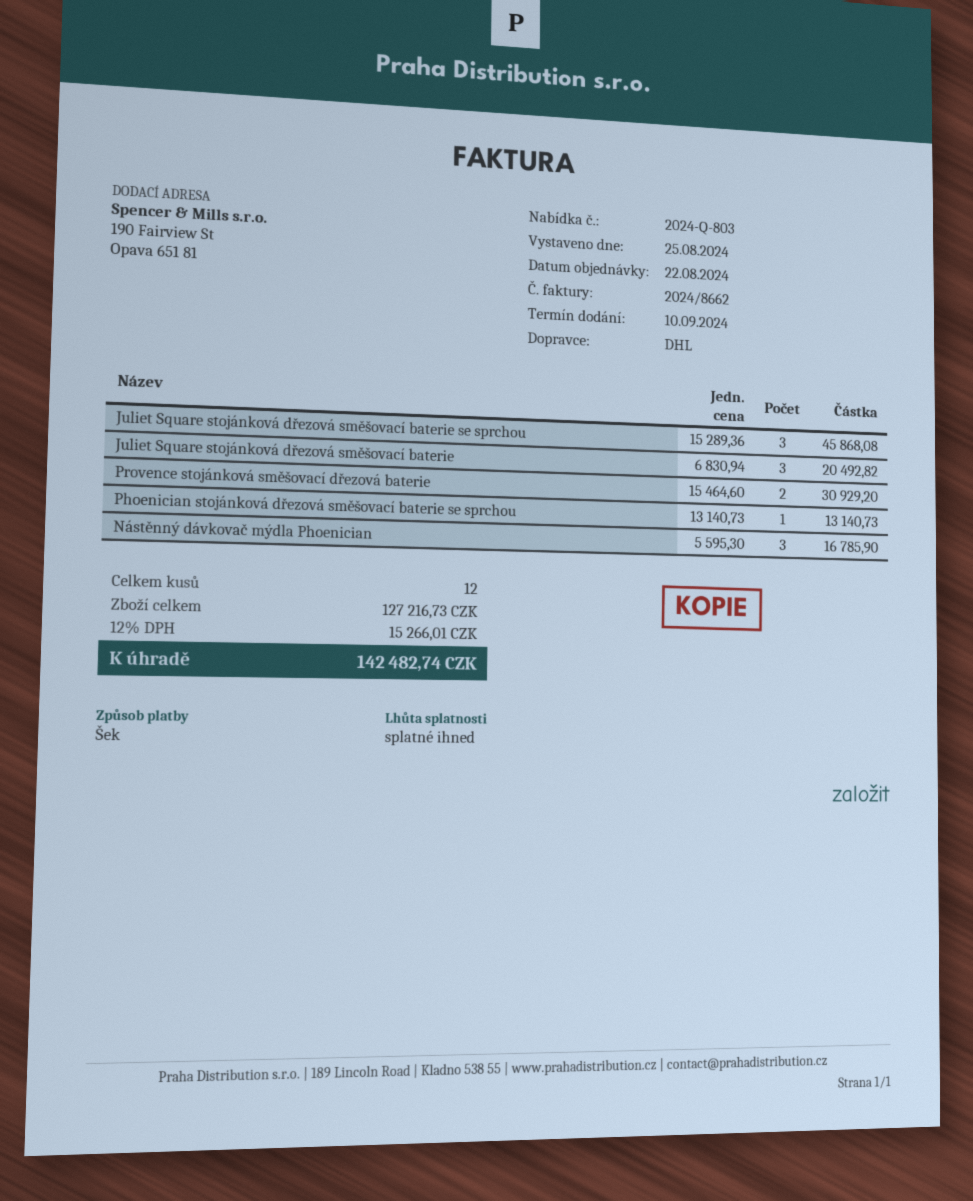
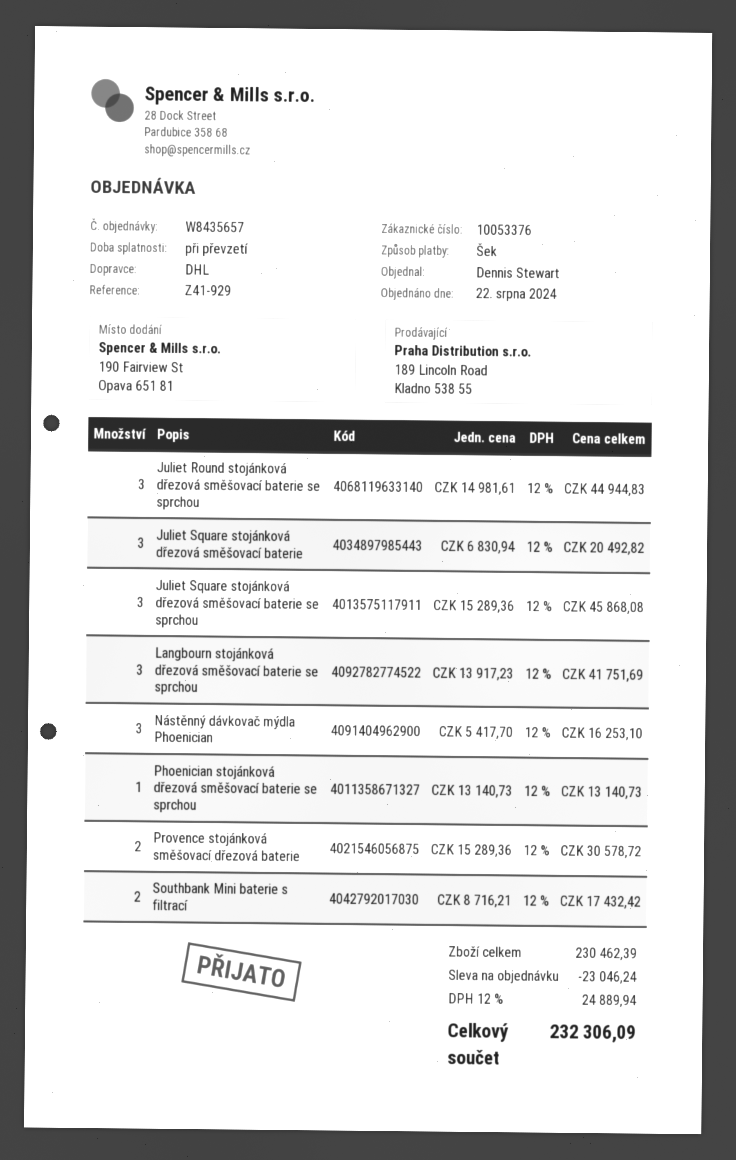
Provence stojánková směšovací dřezová baterie: 2 x 15464.60 = 30929.20 -> 2 x 15289.36 = 30578.72
Nástěnný dávkovač mýdla Phoenician: 3 x 5595.30 = 16785.90 -> 3 x 5417.70 = 16253.10
Juliet Round stojánková dřezová směšovací baterie se sprchou: none -> 3 x 14981.61 = 44944.83
Langbourn stojánková dřezová směšovací baterie se sprchou: none -> 3 x 13917.23 = 41751.69
Southbank Mini baterie s filtrací: none -> 2 x 8716.21 = 17432.42
subtotal: 127216.73 -> 230462.39
discount: none -> 23046.24
tax: 12% = 15266.01 -> 12% = 24889.94
total: 142482.74 -> 232306.09

